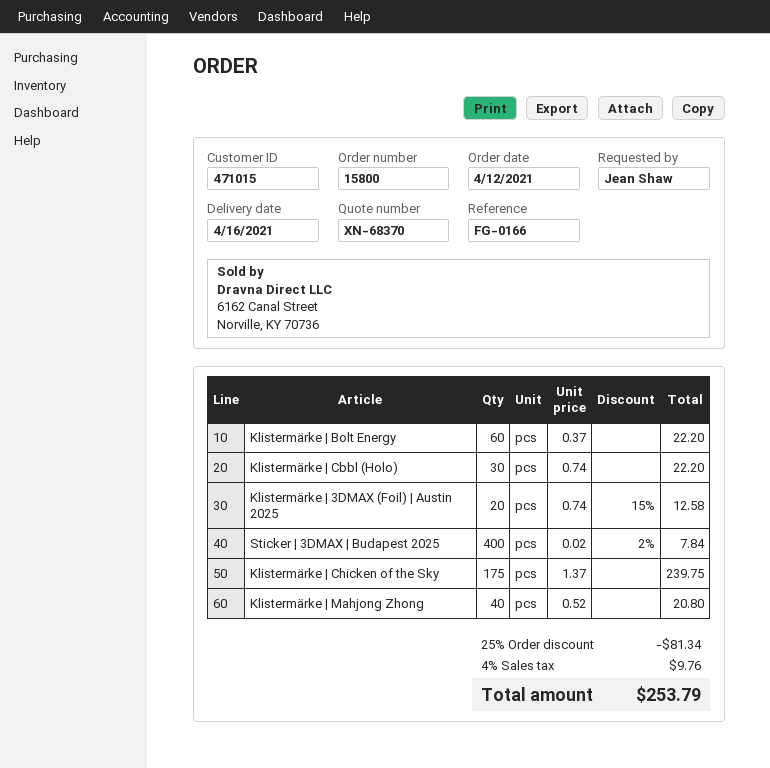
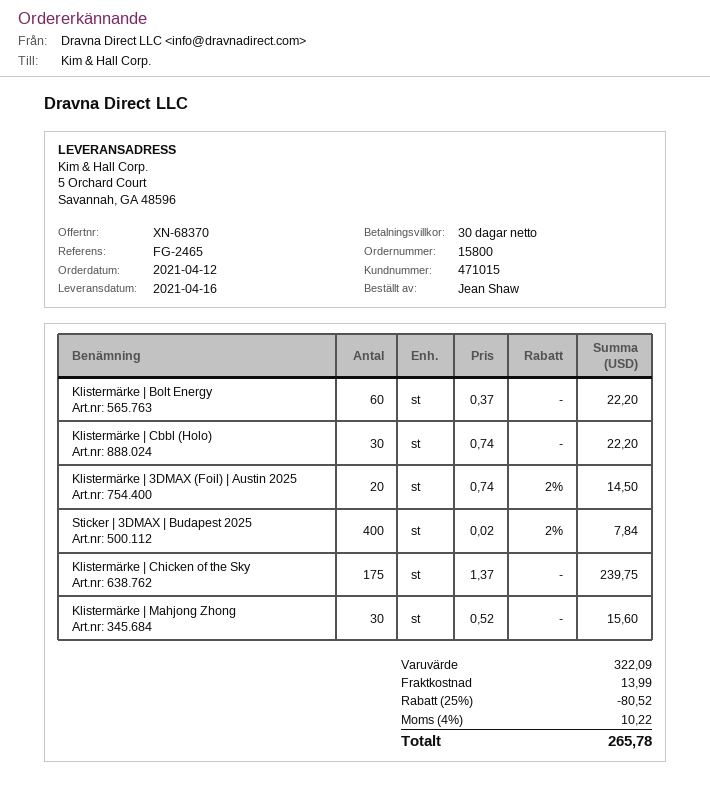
reference: FG-0166 -> FG-2465
Klistermärke | 3DMAX (Foil) | Austin 2025: 20 x 0.74 - 15% = 12.58 -> 20 x 0.74 - 2% = 14.50
Klistermärke | Mahjong Zhong: 40 x 0.52 = 20.80 -> 30 x 0.52 = 15.60
discount: 25% = 81.34 -> 25% = 80.52
shipping: none -> 13.99
tax: 4% = 9.76 -> 4% = 10.22
total: 253.79 -> 265.78

